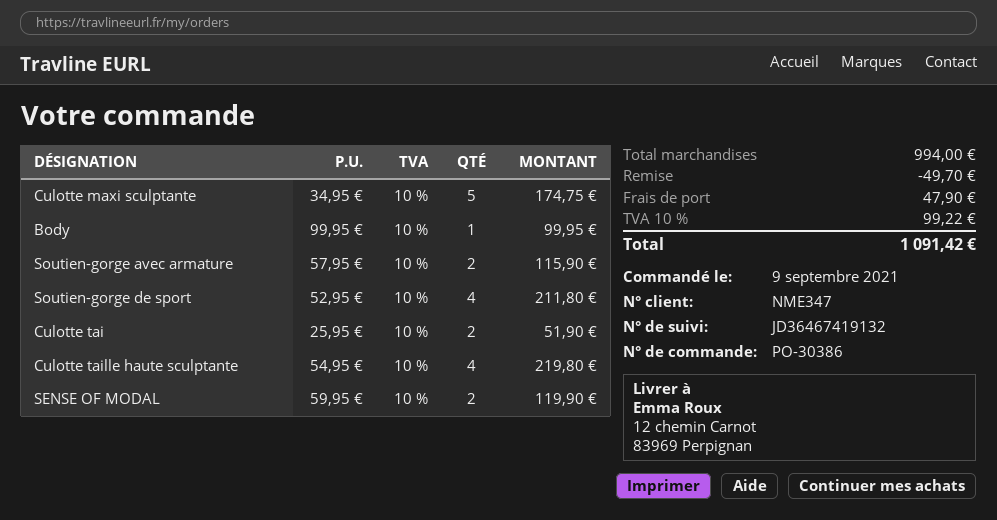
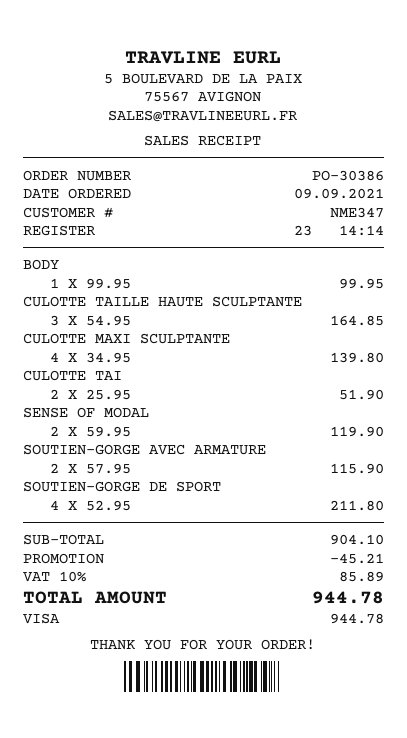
Culotte maxi sculptante: 5 x 34.95 = 174.75 -> 4 x 34.95 = 139.80
Culotte taille haute sculptante: 4 x 54.95 = 219.80 -> 3 x 54.95 = 164.85
subtotal: 994.00 -> 904.10
discount: 49.70 -> 45.21
shipping: 47.90 -> none
tax: 10% = 99.22 -> 10% = 85.89
total: 1091.42 -> 944.78

